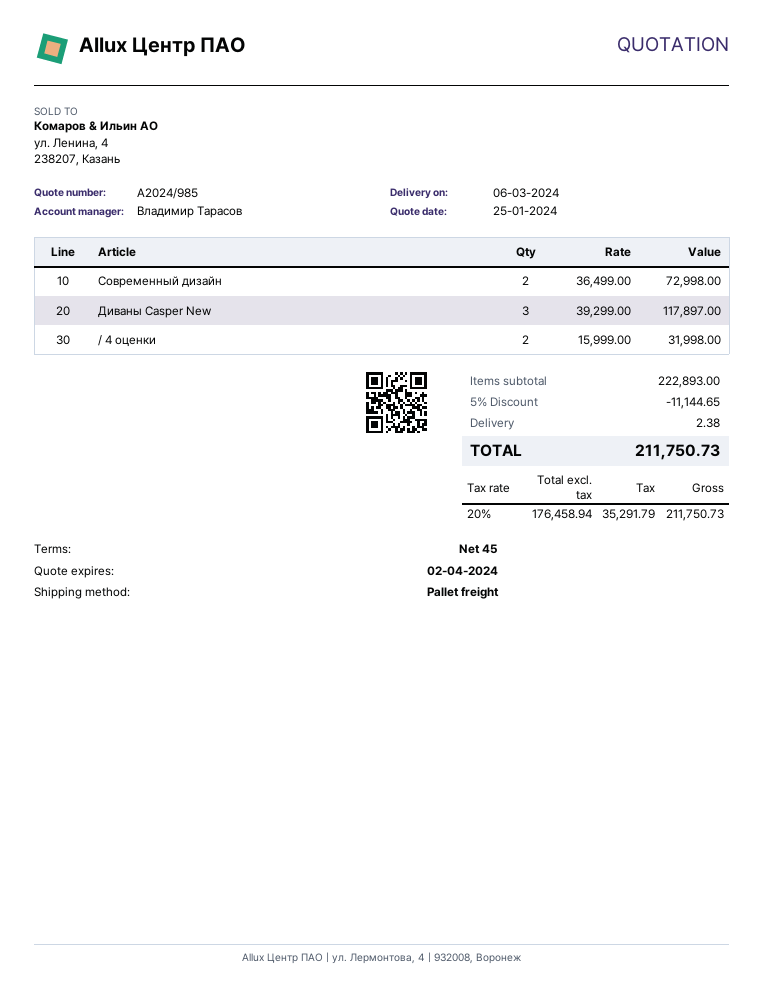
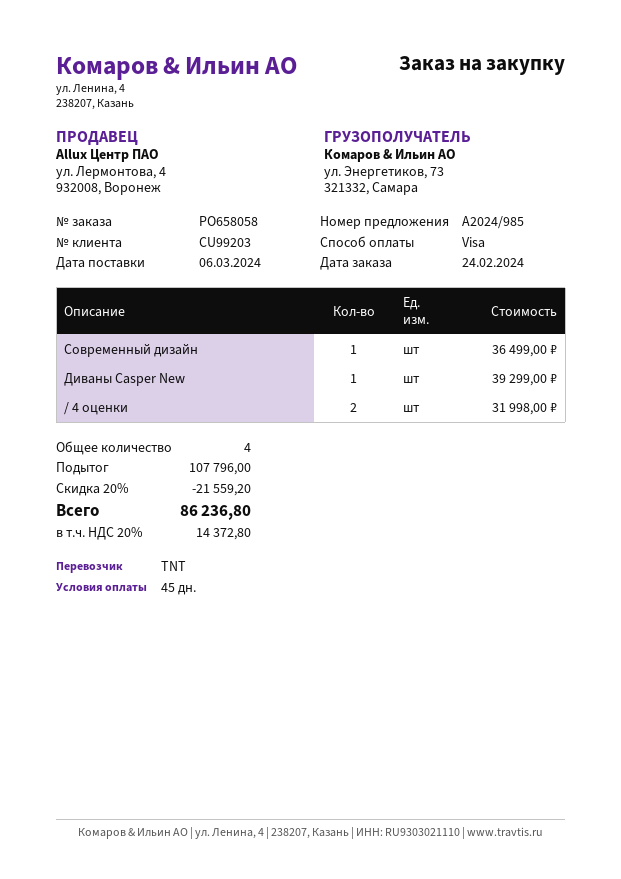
shipping method: pallet freight -> TNT
Современный дизайн: 2 for 72998.00 -> 1 for 36499.00
Диваны Casper New: 3 for 117897.00 -> 1 for 39299.00
subtotal: 222893.00 -> 107796.00
discount: 5% = 11144.65 -> 20% = 21559.20
shipping: 2.38 -> none
tax: 20% = 35291.79 -> 20% = 14372.80
total: 211750.73 -> 86236.80

